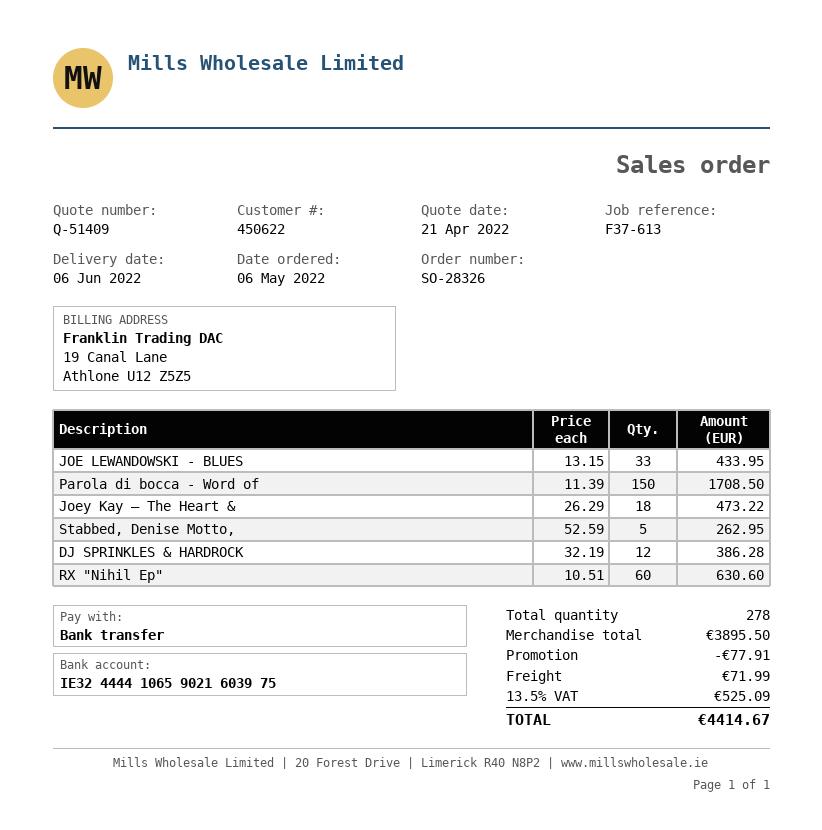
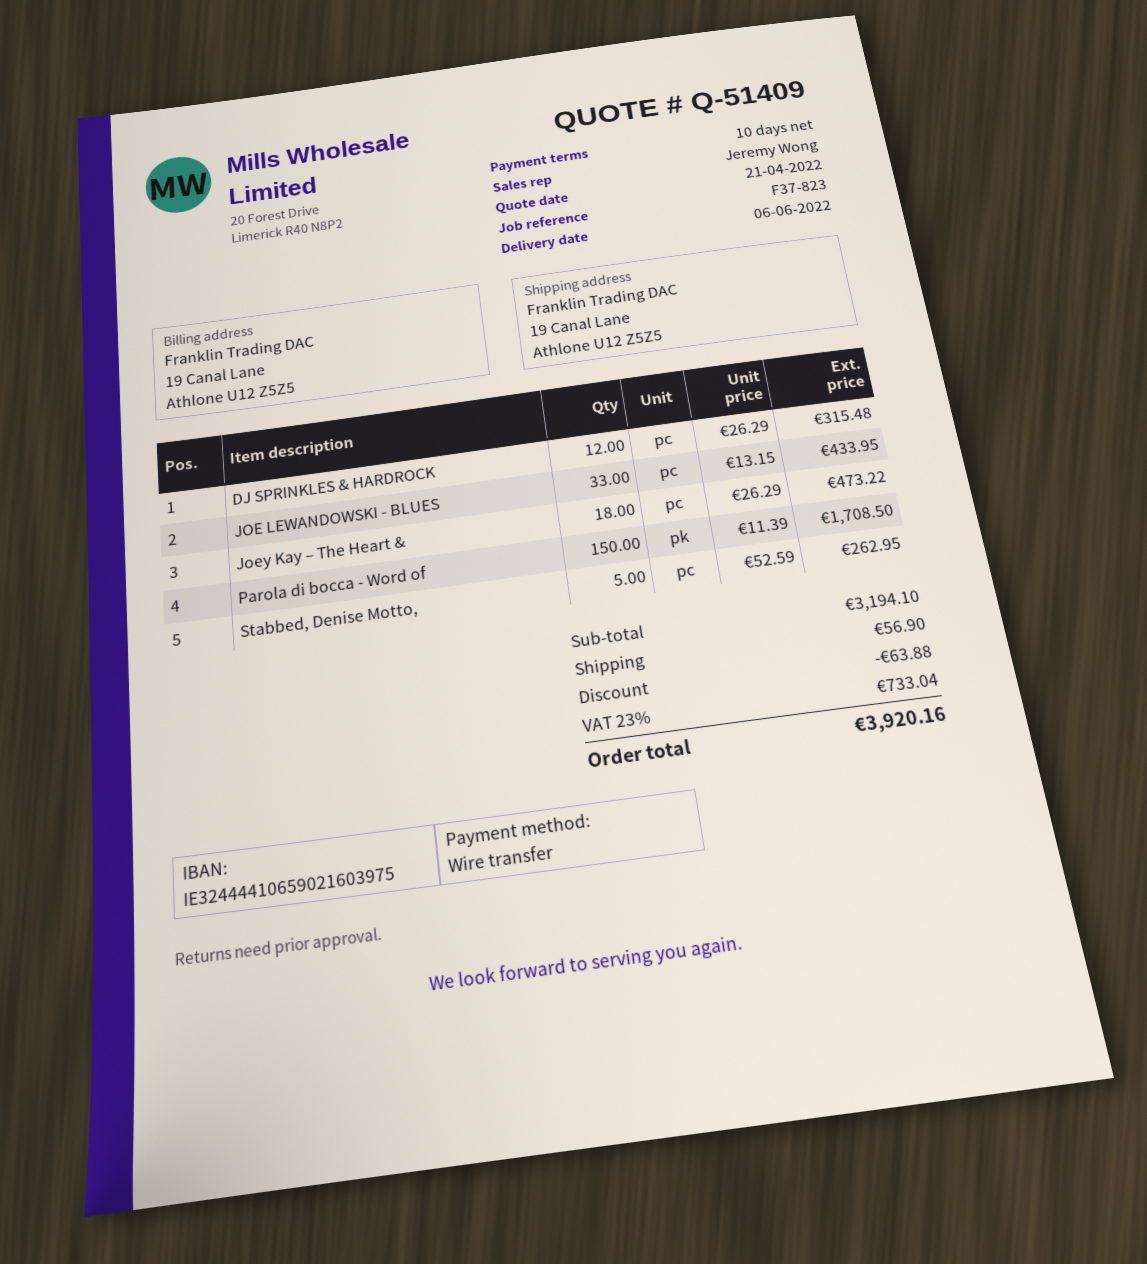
reference: F37-613 -> F37-823
DJ SPRINKLES & HARDROCK: 12 x 32.19 = 386.28 -> 12 x 26.29 = 315.48
RX "Nihil Ep": 60 x 10.51 = 630.60 -> none
subtotal: 3895.50 -> 3194.10
discount: 77.91 -> 63.88
shipping: 71.99 -> 56.90
tax: 13.5% = 525.09 -> 23% = 733.04
total: 4414.67 -> 3920.16

